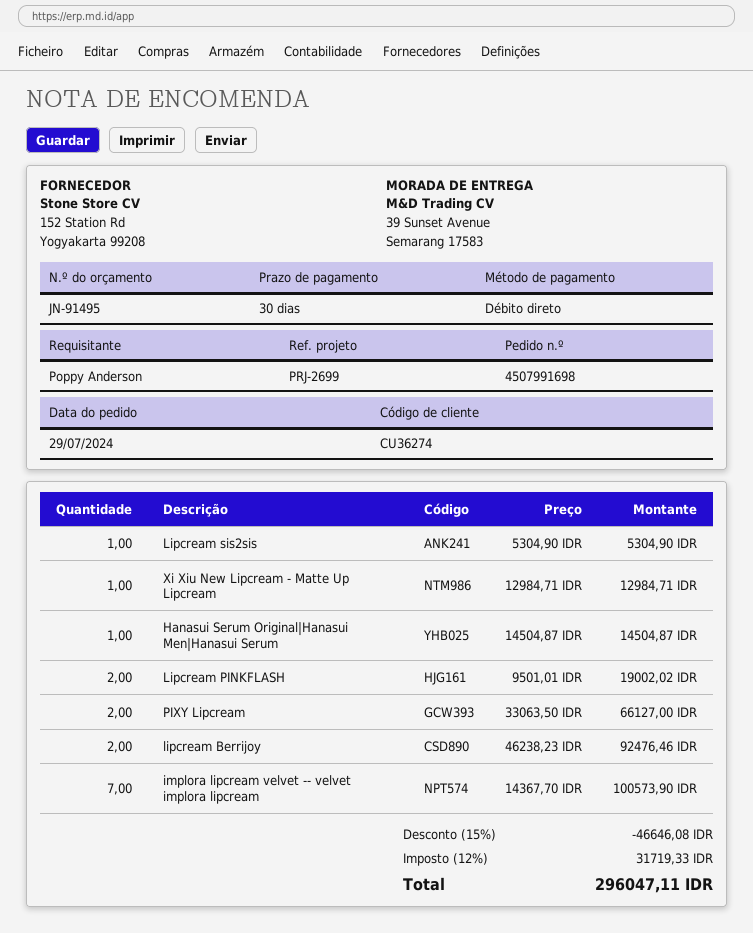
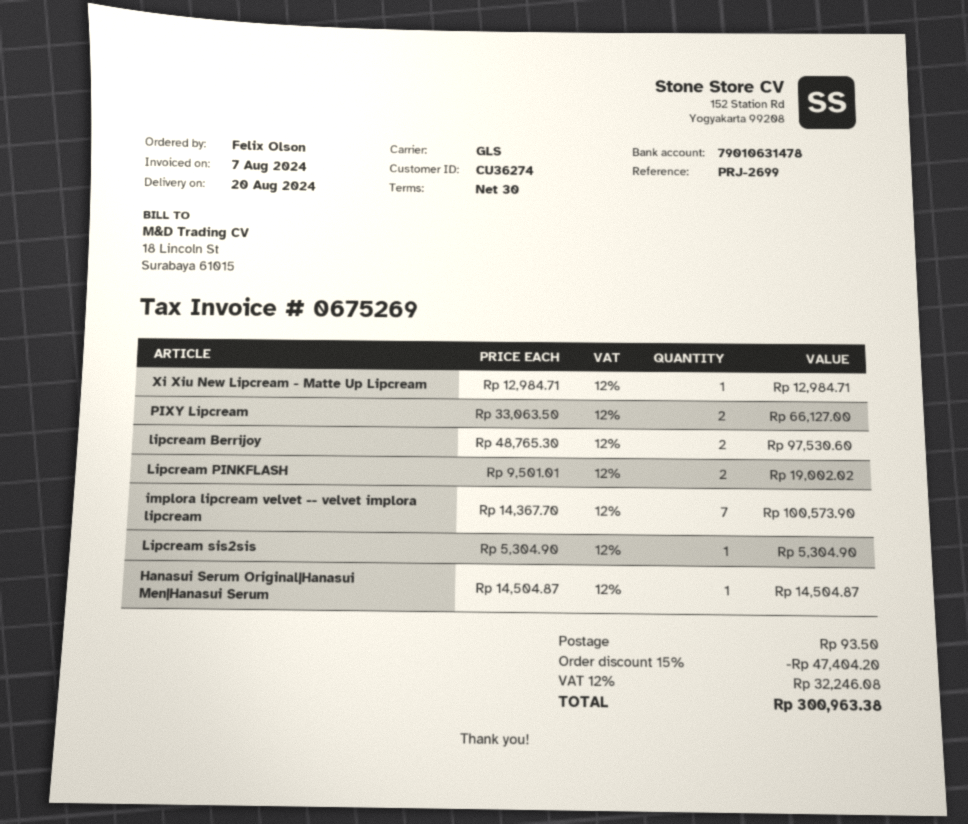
ordered by: Poppy Anderson -> Felix Olson
lipcream Berrijoy: 2 x 46238.23 = 92476.46 -> 2 x 48765.30 = 97530.60
discount: 15% = 46646.08 -> 15% = 47404.20
shipping: none -> 93.50
tax: 12% = 31719.33 -> 12% = 32246.08
total: 296047.11 -> 300963.38

